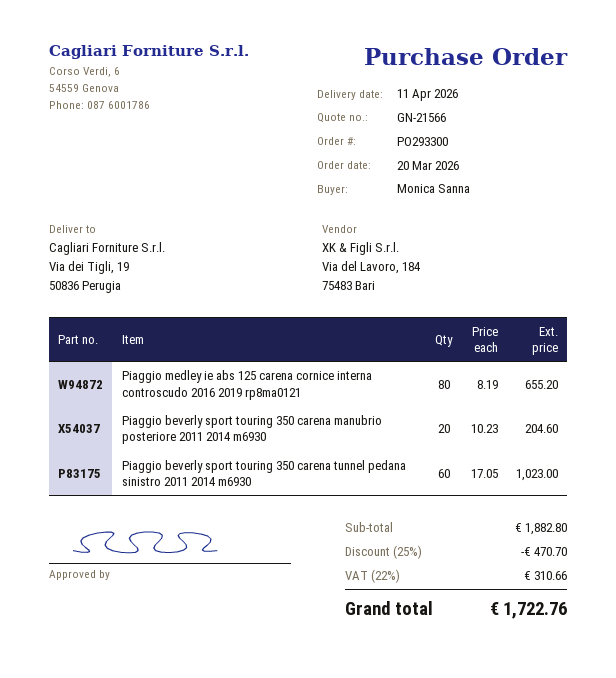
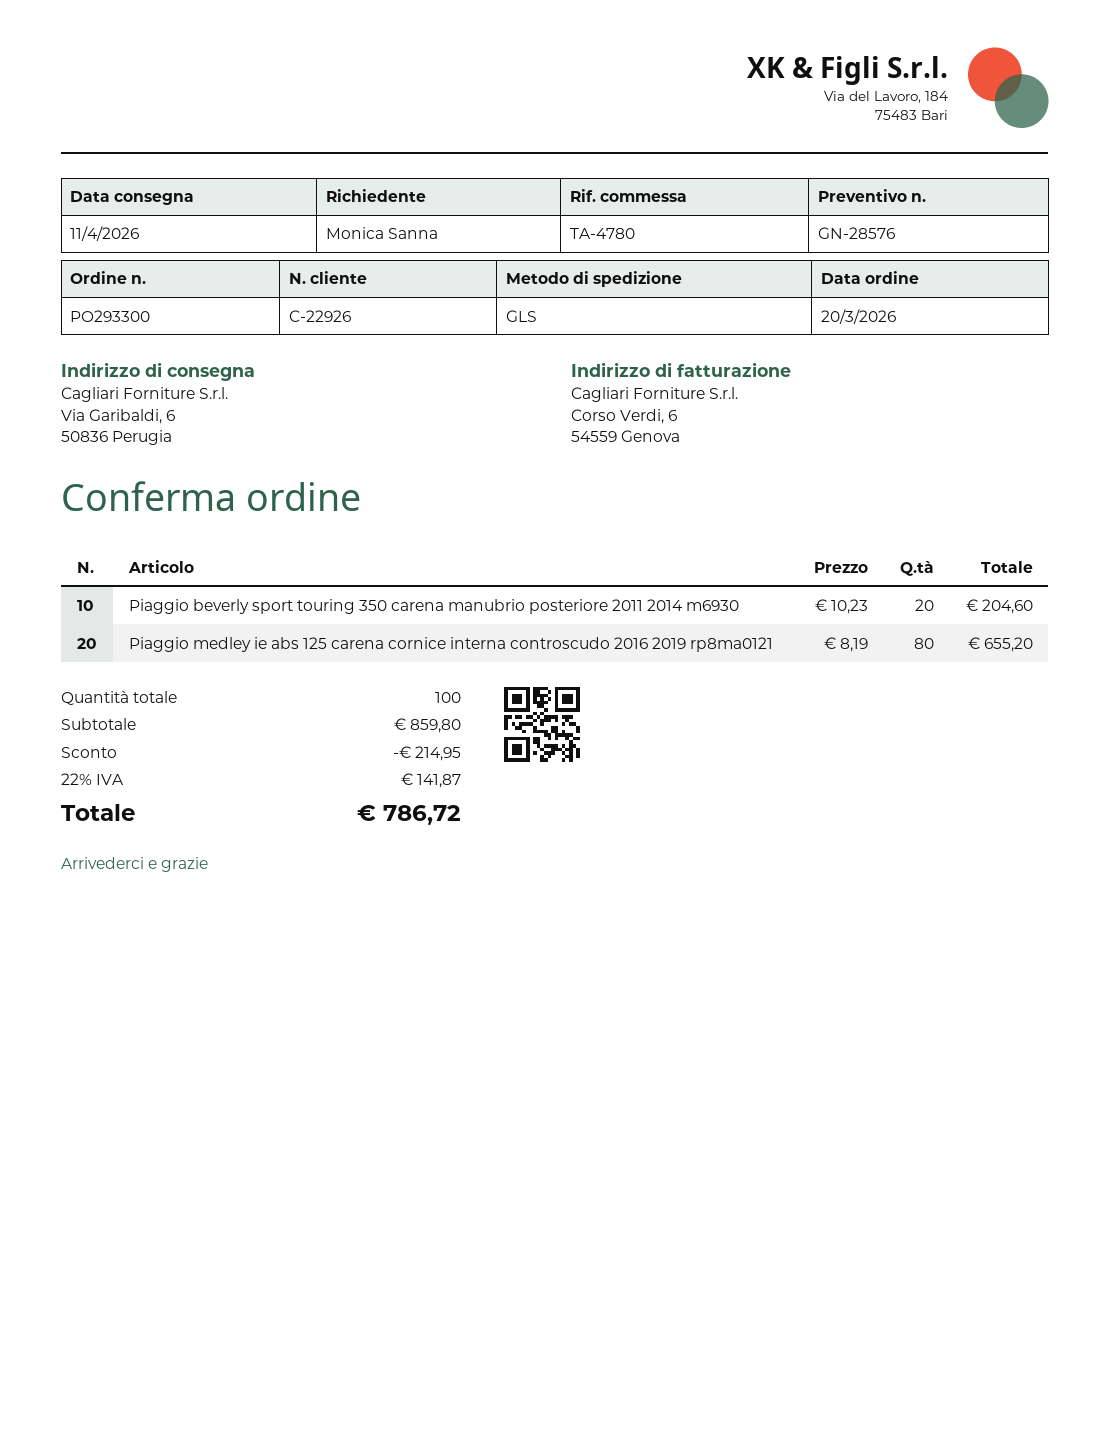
quote number: GN-21566 -> GN-28576
ship to: Via dei Tigli, 19, 50836 Perugia -> Via Garibaldi, 6, 50836 Perugia
Piaggio beverly sport touring 350 carena tunnel pedana sinistro 2011 2014 m6930: 60 x 17.05 = 1023.00 -> none
subtotal: 1882.80 -> 859.80
discount: 470.70 -> 214.95
tax: 22% = 310.66 -> 22% = 141.87
total: 1722.76 -> 786.72

